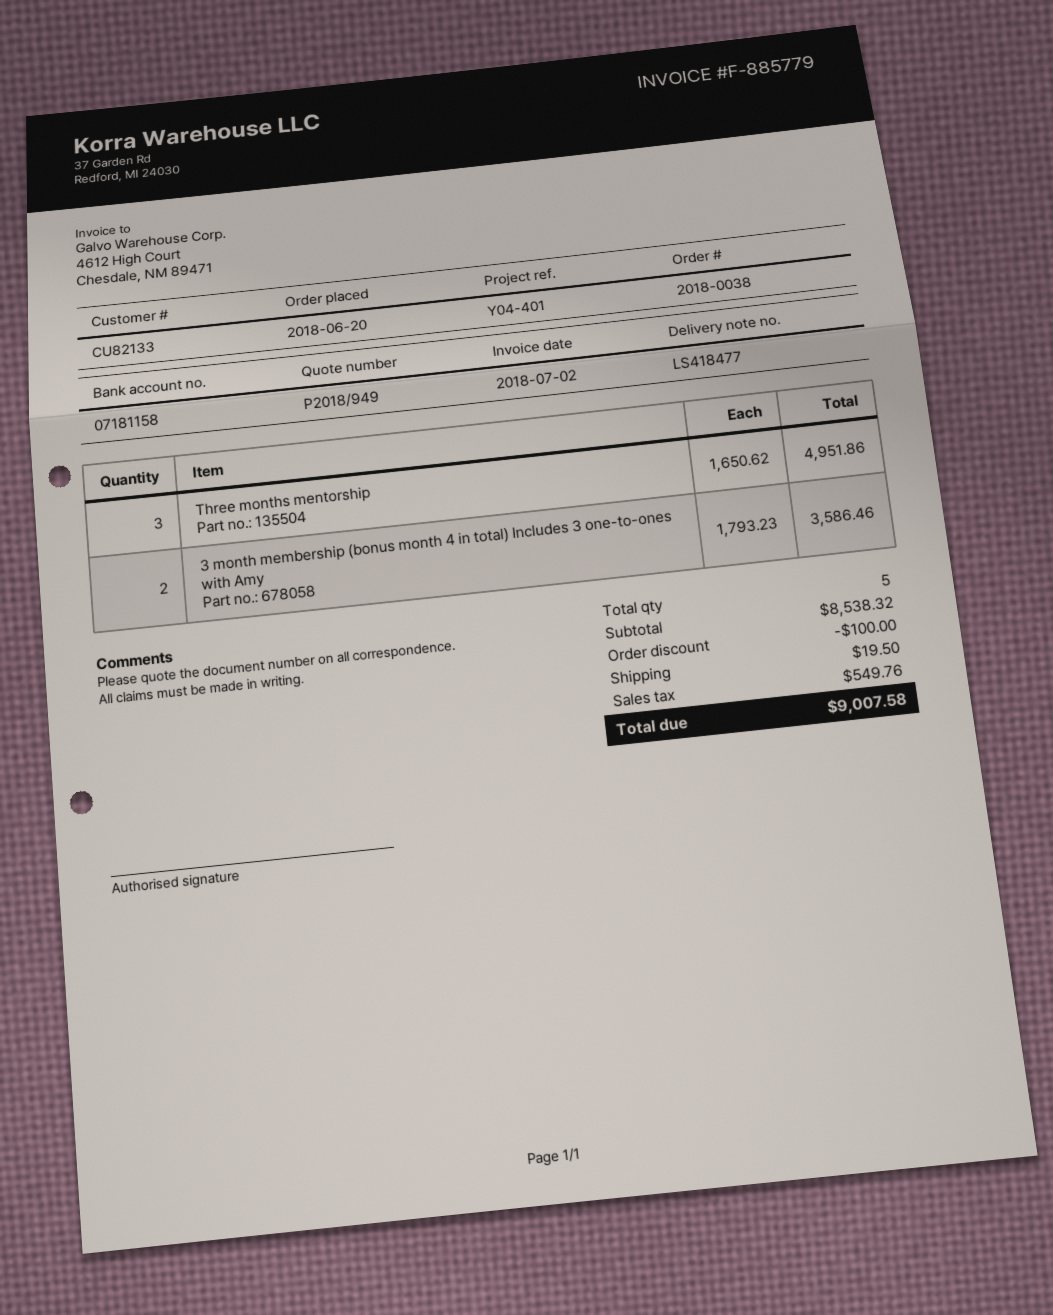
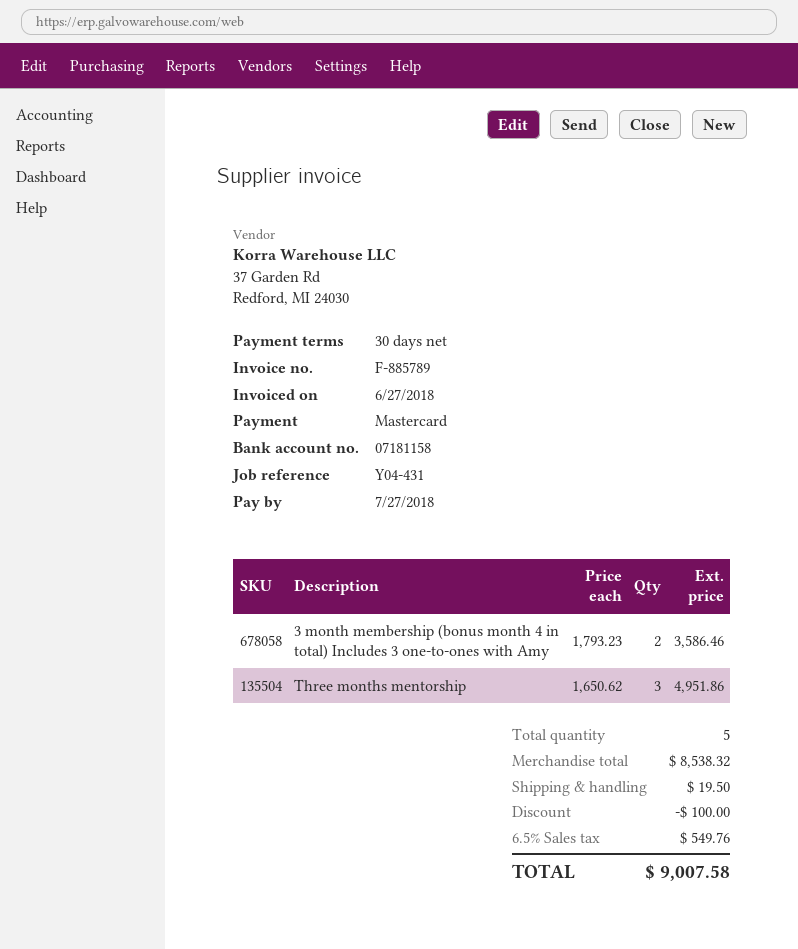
invoice number: F-885779 -> F-885789
invoice date: 2018-07-02 -> 2018-06-27
reference: Y04-401 -> Y04-431

